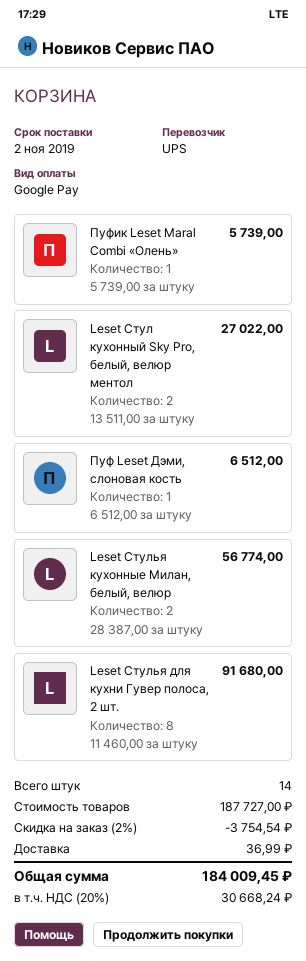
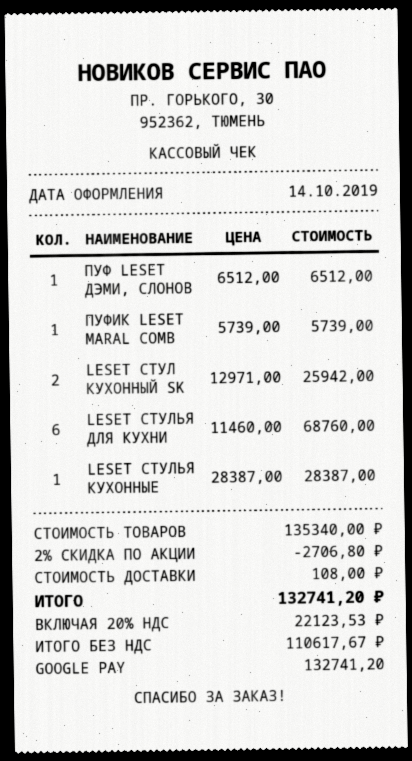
Leset Стул кухонный Sky Pro, белый, велюр ментол: 2 x 13511.00 = 27022.00 -> 2 x 12971.00 = 25942.00
Leset Стулья кухонные Милан, белый, велюр: 2 x 28387.00 = 56774.00 -> 1 x 28387.00 = 28387.00
Leset Стулья для кухни Гувер полоса, 2 шт.: 8 x 11460.00 = 91680.00 -> 6 x 11460.00 = 68760.00
subtotal: 187727.00 -> 135340.00
discount: 2% = 3754.54 -> 2% = 2706.80
shipping: 36.99 -> 108.00
tax: 20% = 30668.24 -> 20% = 22123.53
total: 184009.45 -> 132741.20

